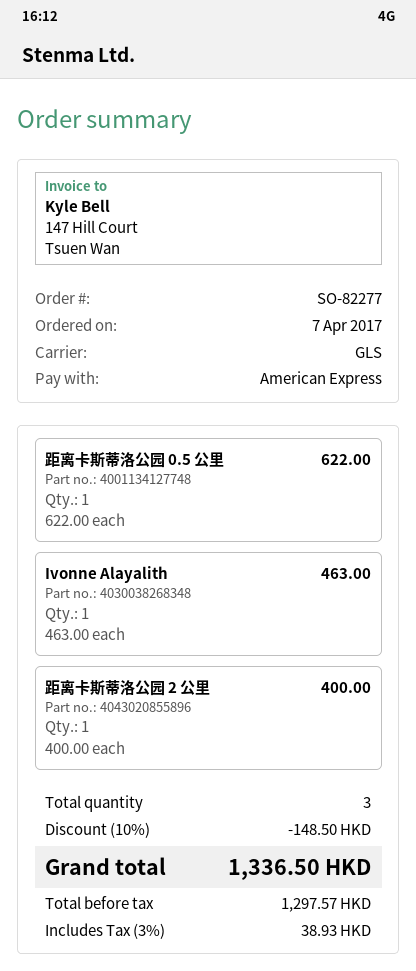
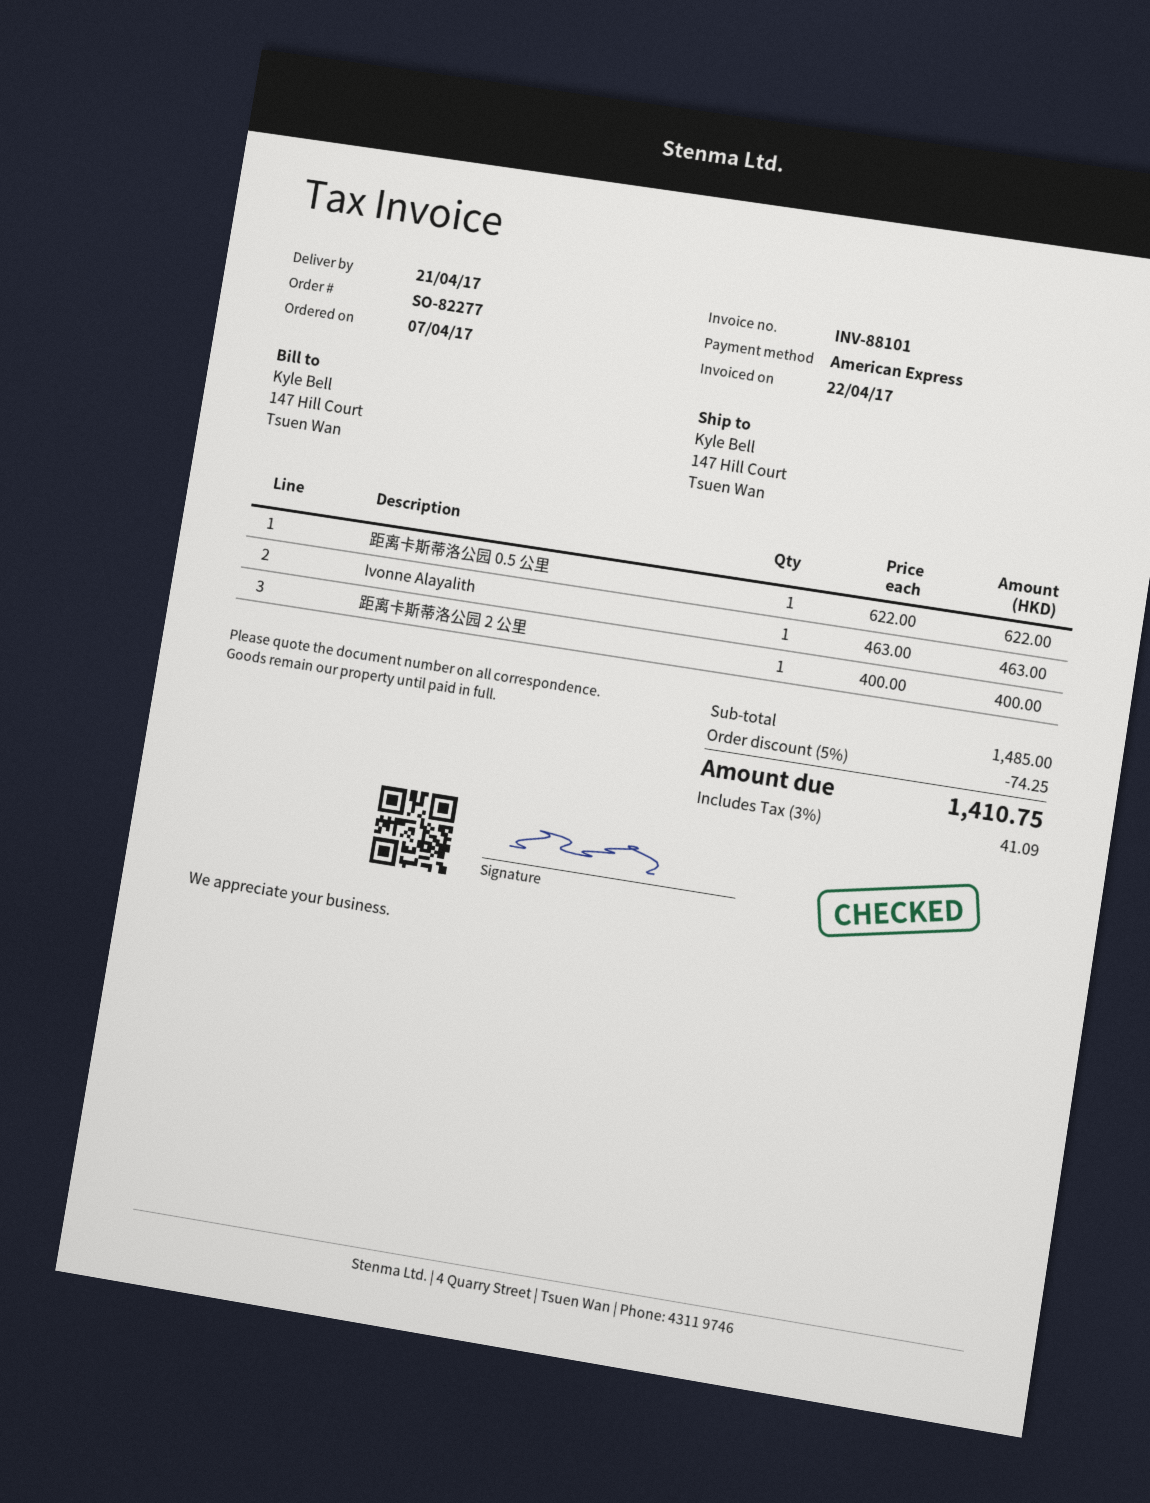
discount: 10% = 148.50 -> 5% = 74.25
tax: 3% = 38.93 -> 3% = 41.09
total: 1336.50 -> 1410.75

